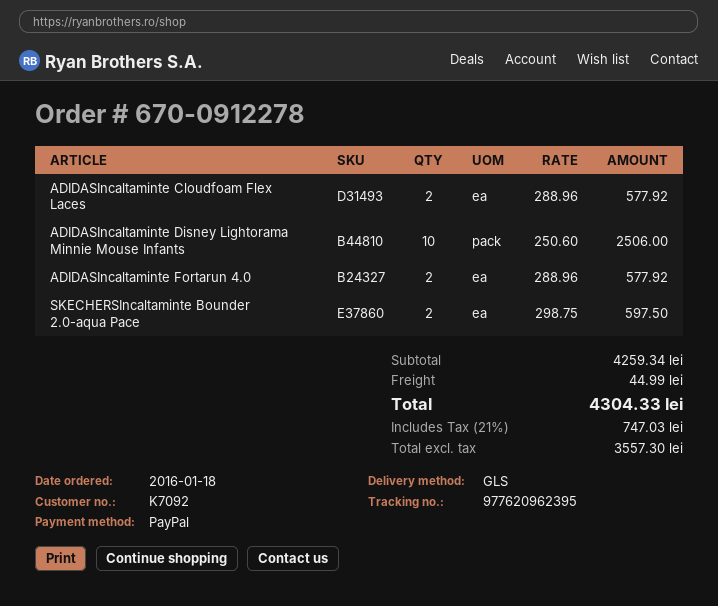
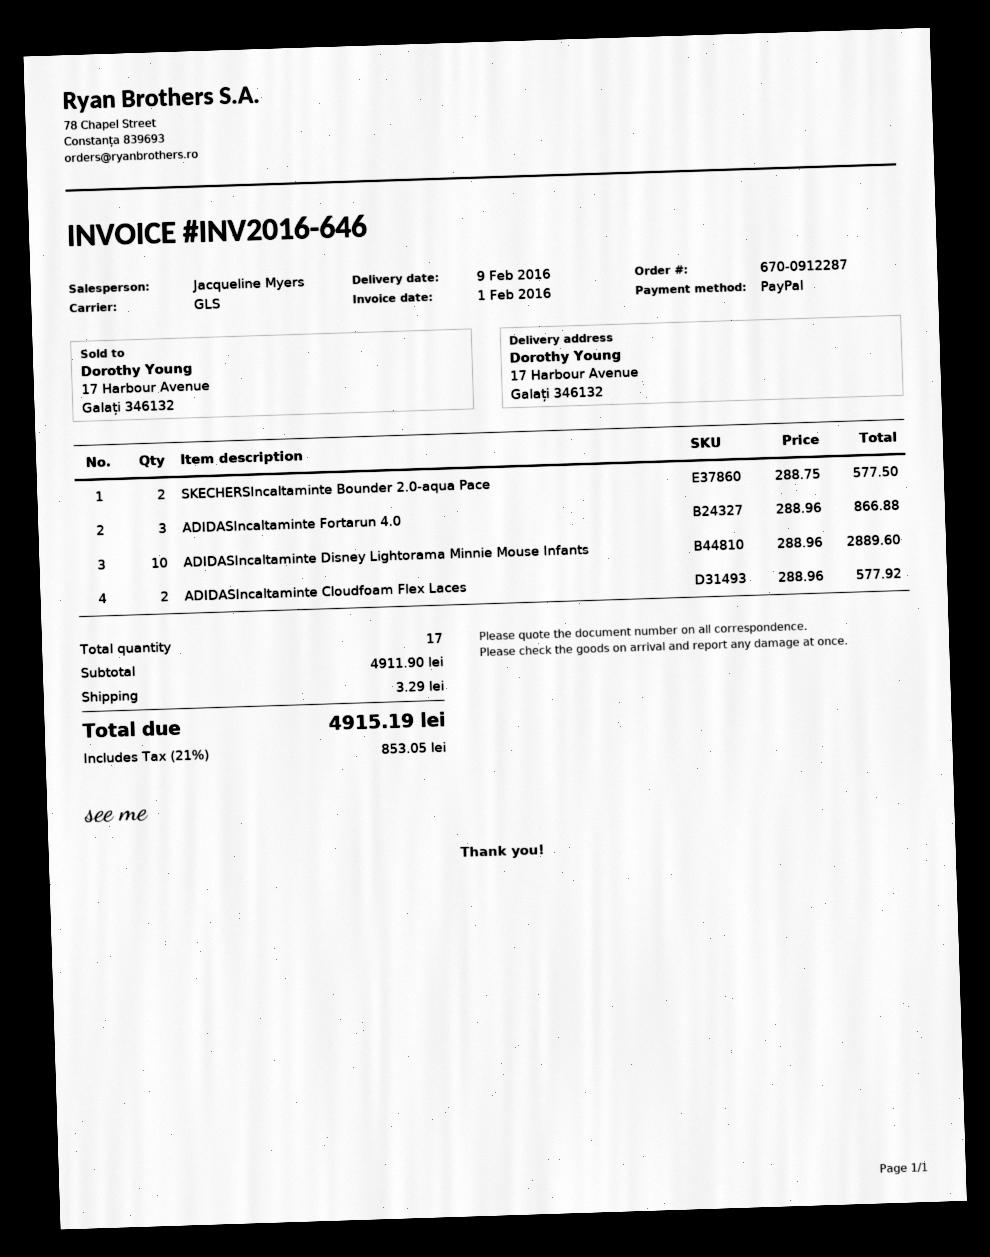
order number: 670-0912278 -> 670-0912287
ADIDASIncaltaminte Disney Lightorama Minnie Mouse Infants: 10 x 250.60 = 2506.00 -> 10 x 288.96 = 2889.60
ADIDASIncaltaminte Fortarun 4.0: 2 x 288.96 = 577.92 -> 3 x 288.96 = 866.88
SKECHERSIncaltaminte Bounder 2.0-aqua Pace: 2 x 298.75 = 597.50 -> 2 x 288.75 = 577.50
subtotal: 4259.34 -> 4911.90
shipping: 44.99 -> 3.29
tax: 21% = 747.03 -> 21% = 853.05
total: 4304.33 -> 4915.19

